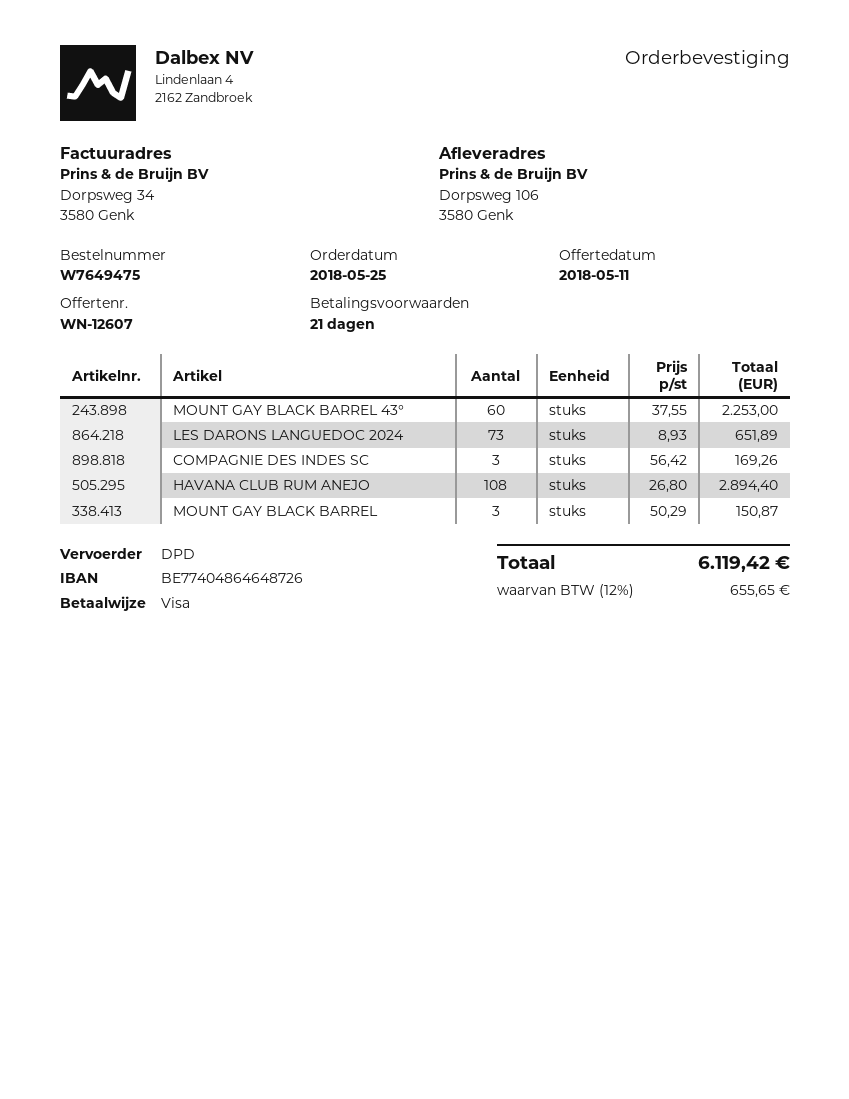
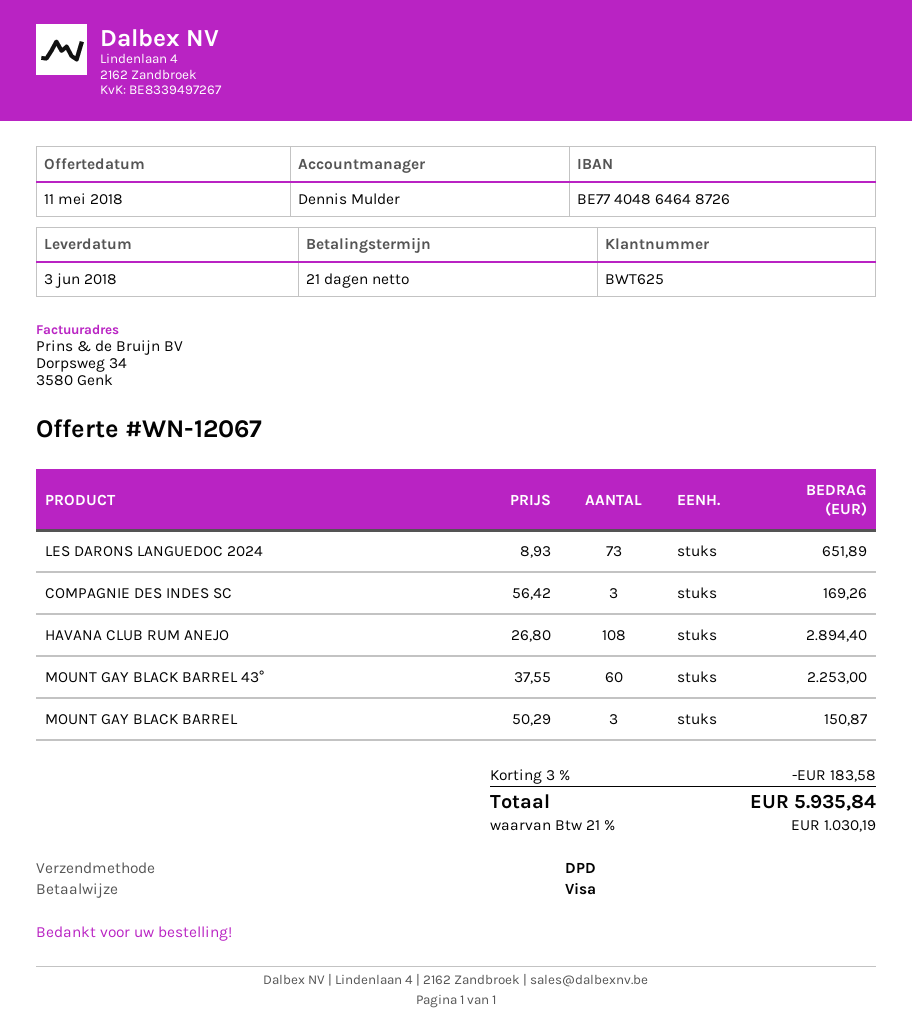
quote number: WN-12607 -> WN-12067
discount: none -> 3% = 183.58
tax: 12% = 655.65 -> 21% = 1030.19
total: 6119.42 -> 5935.84

